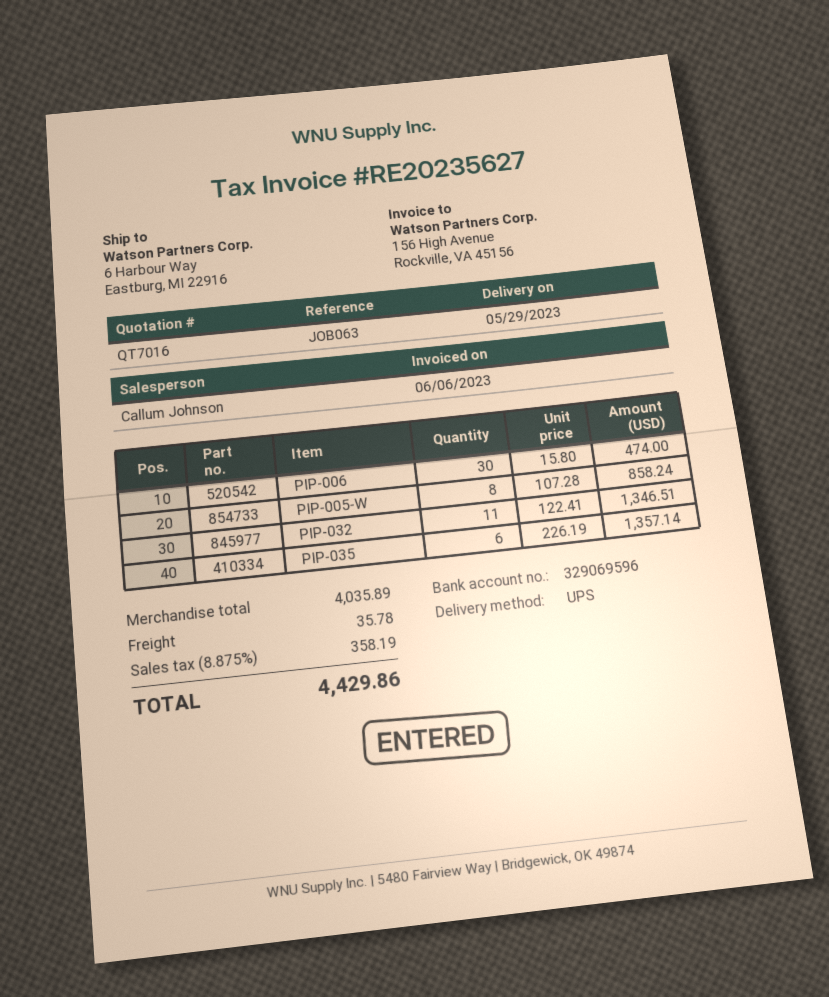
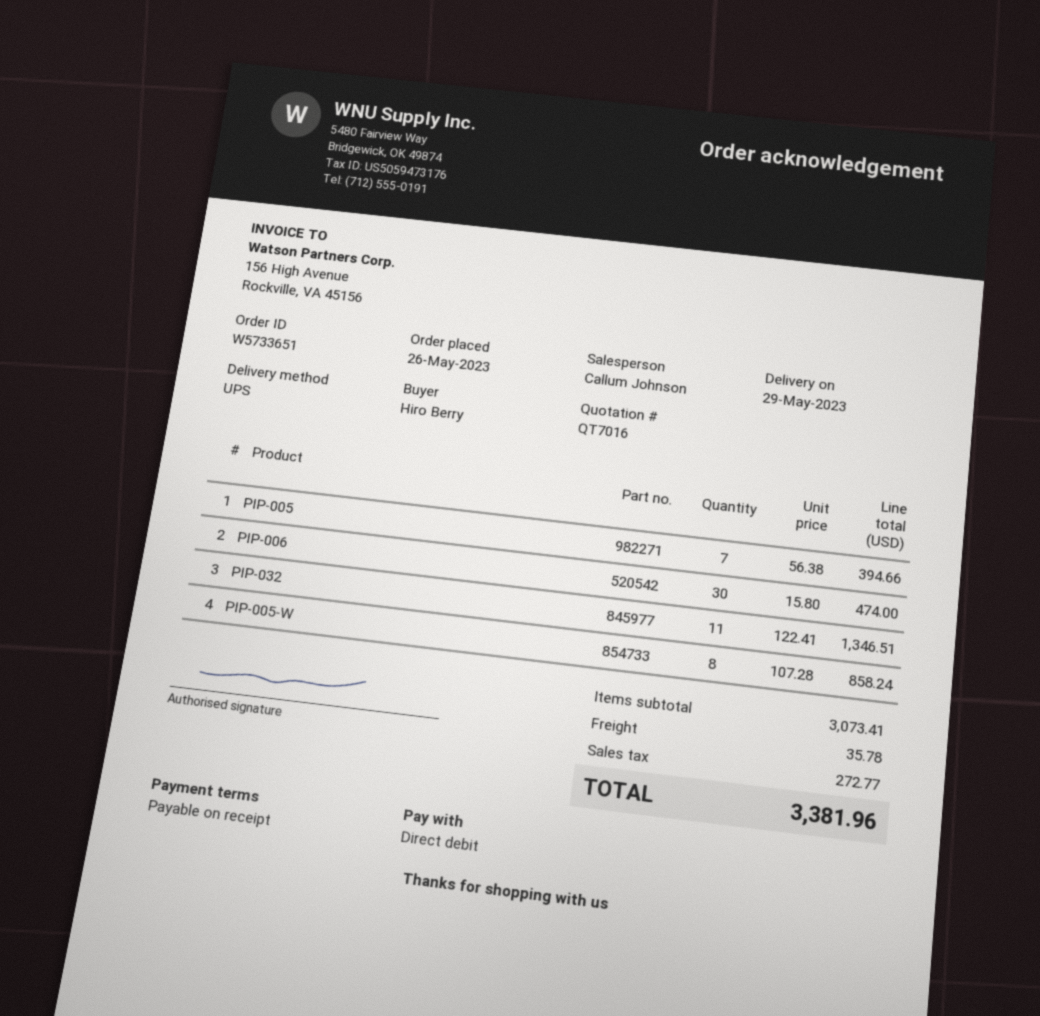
PIP-035: 6 x 226.19 = 1357.14 -> none
PIP-005: none -> 7 x 56.38 = 394.66
subtotal: 4035.89 -> 3073.41
tax: 358.19 -> 272.77
total: 4429.86 -> 3381.96

